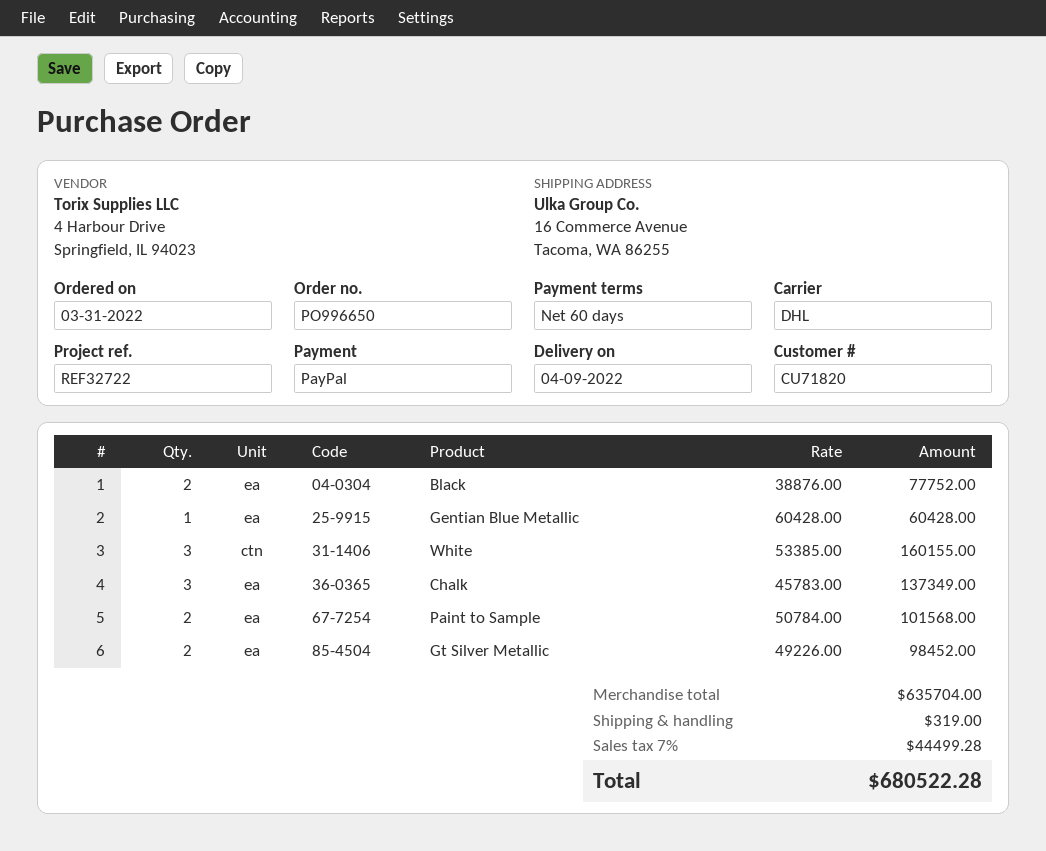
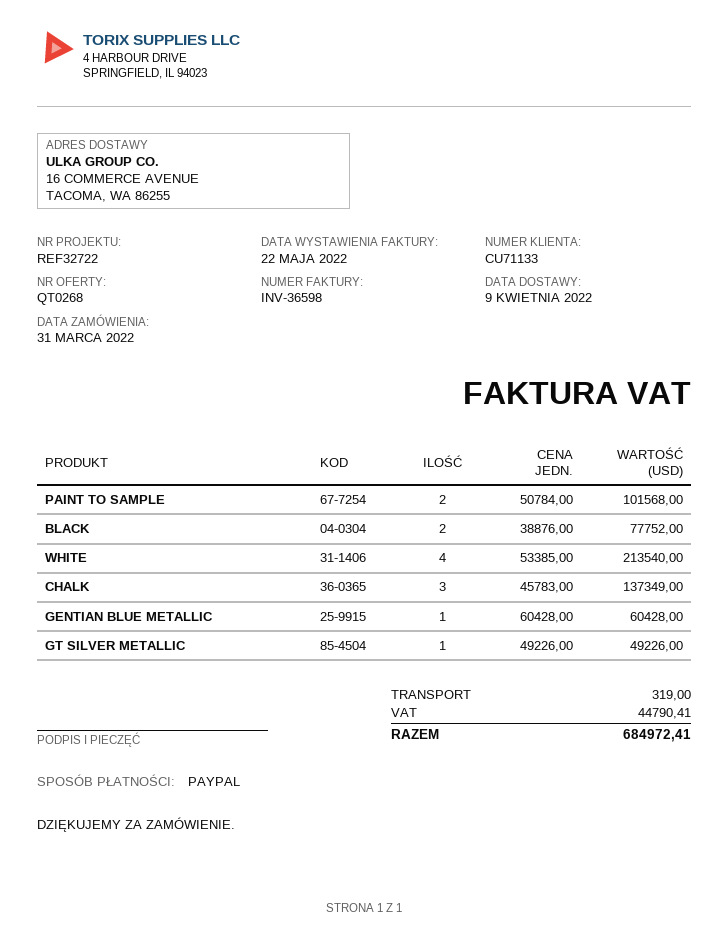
customer number: CU71820 -> CU71133
White: 3 x 53385.00 = 160155.00 -> 4 x 53385.00 = 213540.00
Gt Silver Metallic: 2 x 49226.00 = 98452.00 -> 1 x 49226.00 = 49226.00
tax: 44499.28 -> 44790.41
total: 680522.28 -> 684972.41

